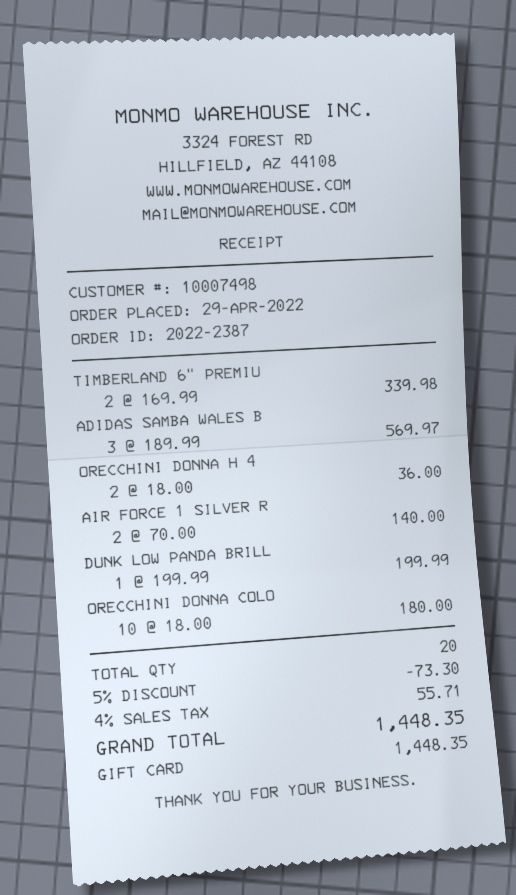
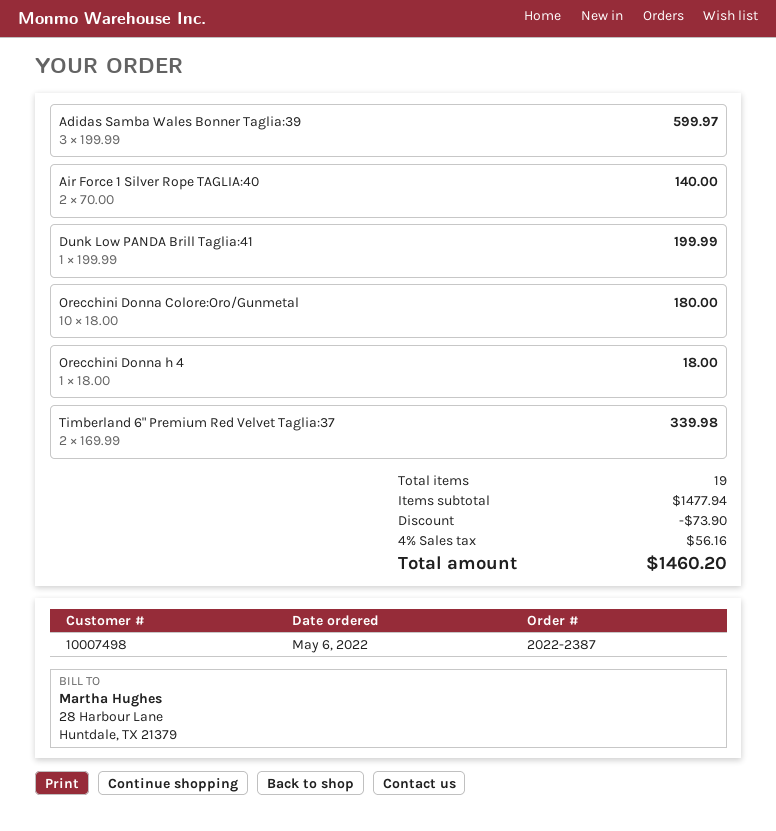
order date: 2022-04-29 -> 2022-05-06
ADIDAS SAMBA WALES B: 3 x 189.99 = 569.97 -> 3 x 199.99 = 599.97
ORECCHINI DONNA H 4: 2 x 18.00 = 36.00 -> 1 x 18.00 = 18.00
total quantity: 20 -> 19
discount: 73.30 -> 73.90
tax: 4% = 55.71 -> 4% = 56.16
total: 1448.35 -> 1460.20

